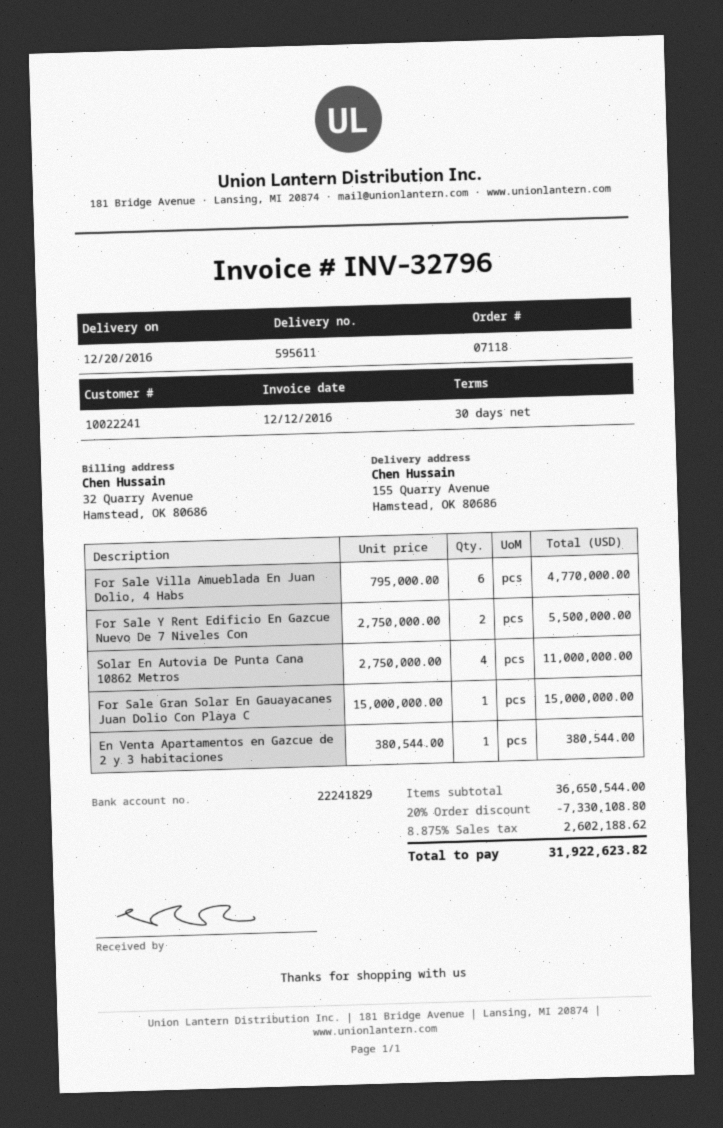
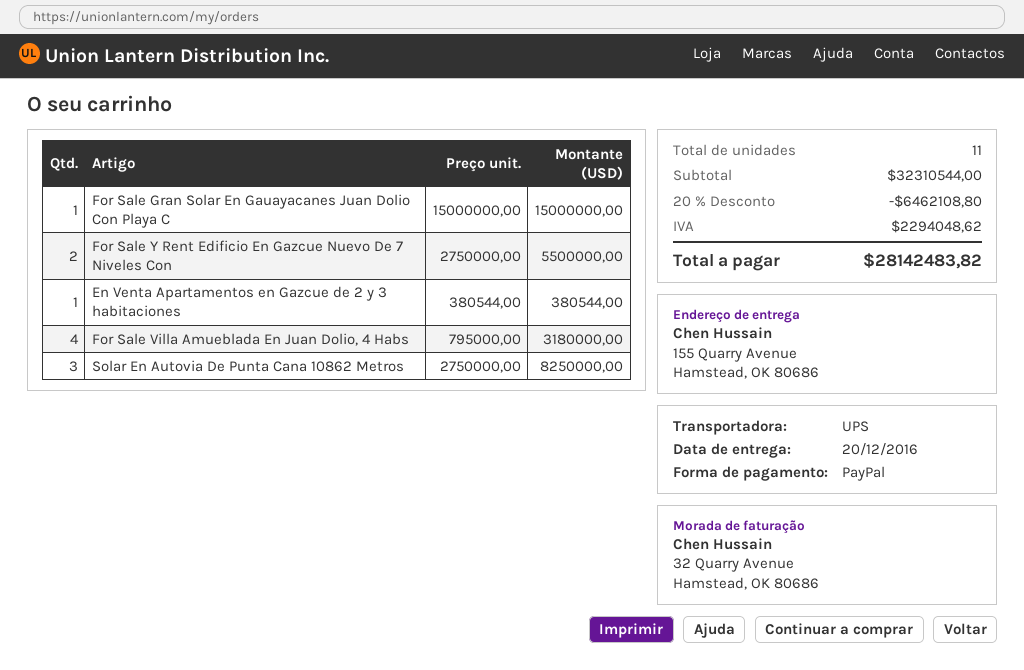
For Sale Villa Amueblada En Juan Dolio, 4 Habs: 6 x 795000.00 = 4770000.00 -> 4 x 795000.00 = 3180000.00
Solar En Autovia De Punta Cana 10862 Metros: 4 x 2750000.00 = 11000000.00 -> 3 x 2750000.00 = 8250000.00
subtotal: 36650544.00 -> 32310544.00
discount: 20% = 7330108.80 -> 20% = 6462108.80
tax: 2602188.62 -> 2294048.62
total: 31922623.82 -> 28142483.82

